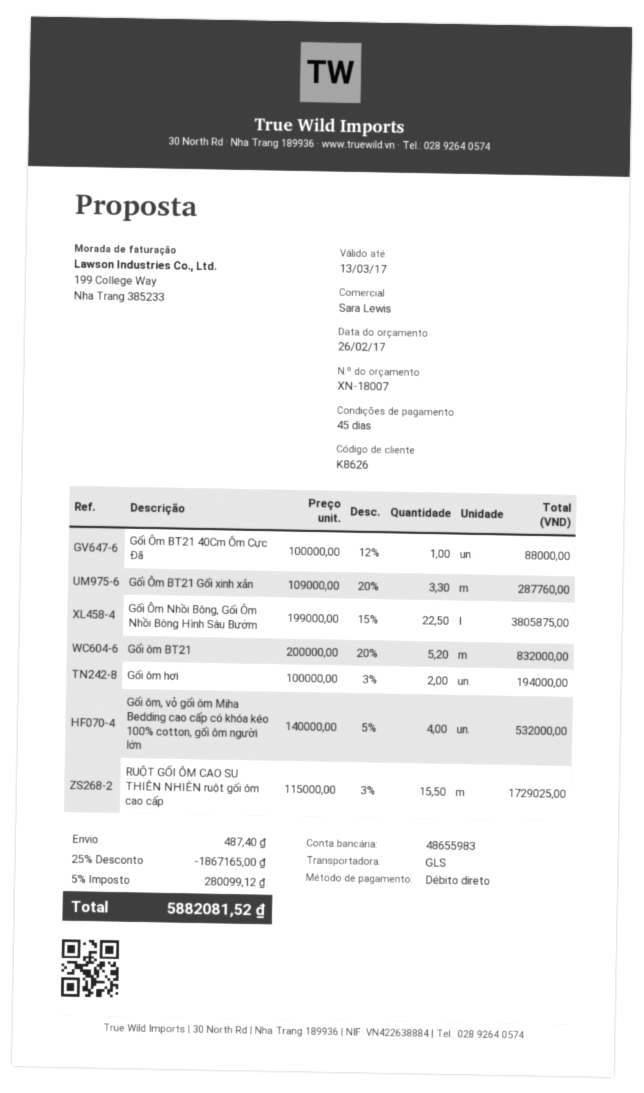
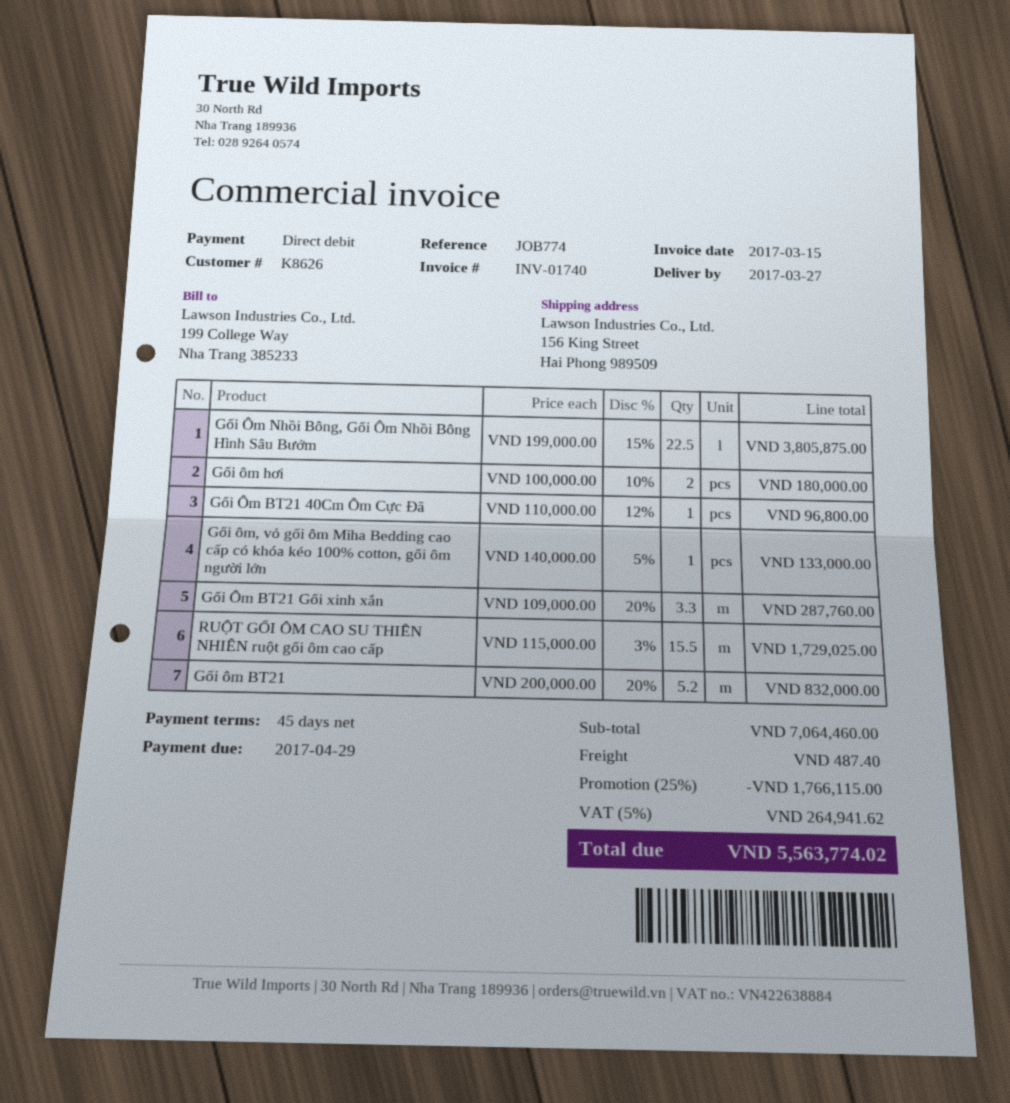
Gối Ôm BT21 40Cm Ôm Cực Đã: 1 x 100000.00 - 12% = 88000.00 -> 1 x 110000.00 - 12% = 96800.00
Gối ôm hơi: 2 x 100000.00 - 3% = 194000.00 -> 2 x 100000.00 - 10% = 180000.00
Gối ôm, vỏ gối ôm Miha Bedding cao cấp có khóa kéo 100% cotton, gối ôm người lớn: 4 x 140000.00 - 5% = 532000.00 -> 1 x 140000.00 - 5% = 133000.00
discount: 25% = 1867165.00 -> 25% = 1766115.00
tax: 5% = 280099.12 -> 5% = 264941.62
total: 5882081.52 -> 5563774.02

